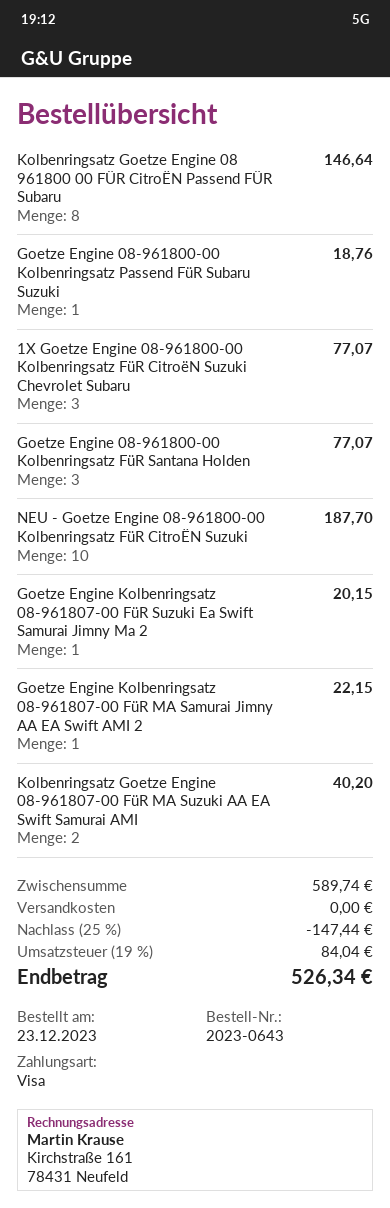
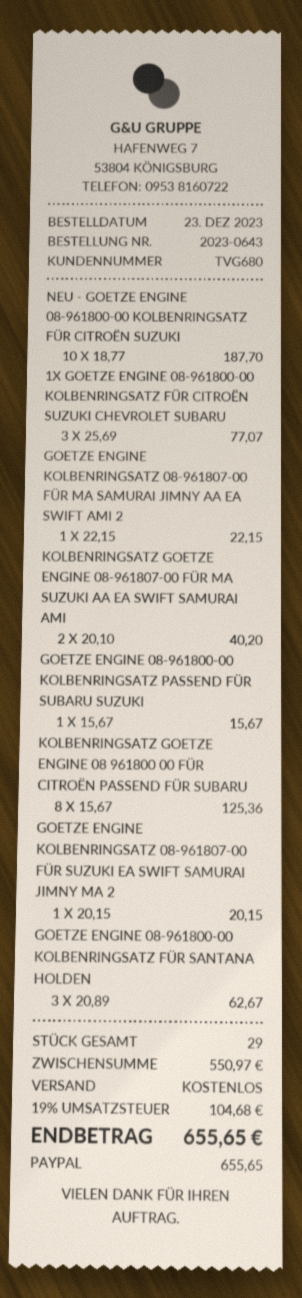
payment method: Visa -> PayPal
Kolbenringsatz Goetze Engine 08 961800 00 FÜR CitroËN Passend FÜR Subaru: 8 for 146.64 -> 8 for 125.36
Goetze Engine 08-961800-00 Kolbenringsatz Passend FüR Subaru Suzuki: 1 for 18.76 -> 1 for 15.67
Goetze Engine 08-961800-00 Kolbenringsatz FüR Santana Holden: 3 for 77.07 -> 3 for 62.67
subtotal: 589.74 -> 550.97
discount: 25% = 147.44 -> none
tax: 19% = 84.04 -> 19% = 104.68
total: 526.34 -> 655.65

